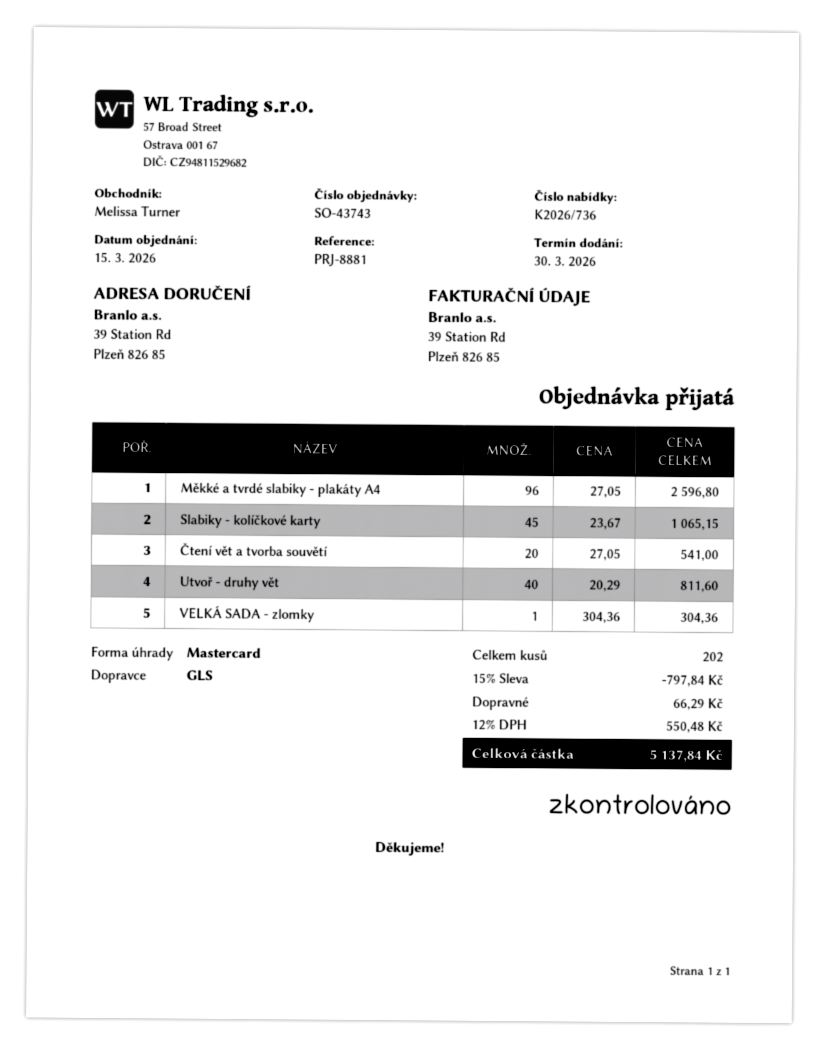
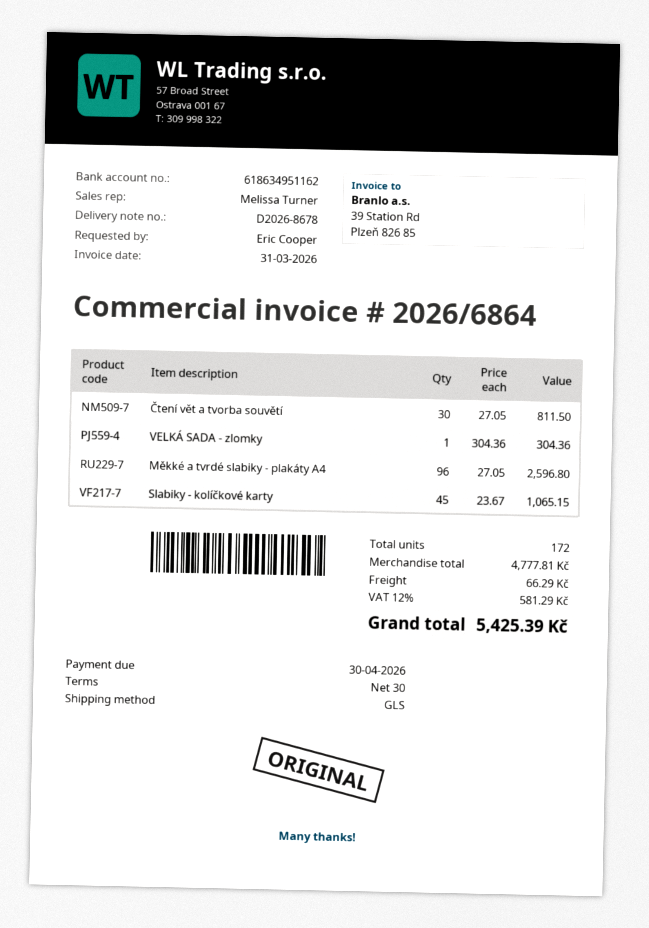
Čtení vět a tvorba souvětí: 20 x 27.05 = 541.00 -> 30 x 27.05 = 811.50
Utvoř - druhy vět: 40 x 20.29 = 811.60 -> none
total quantity: 202 -> 172
discount: 15% = 797.84 -> none
tax: 12% = 550.48 -> 12% = 581.29
total: 5137.84 -> 5425.39

